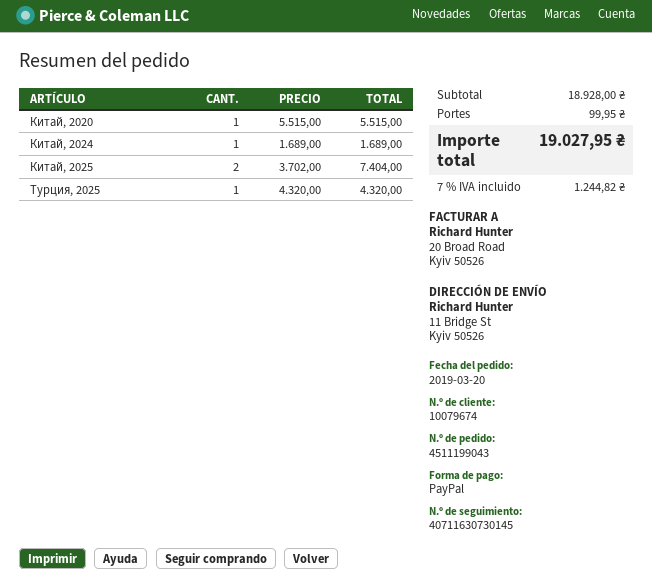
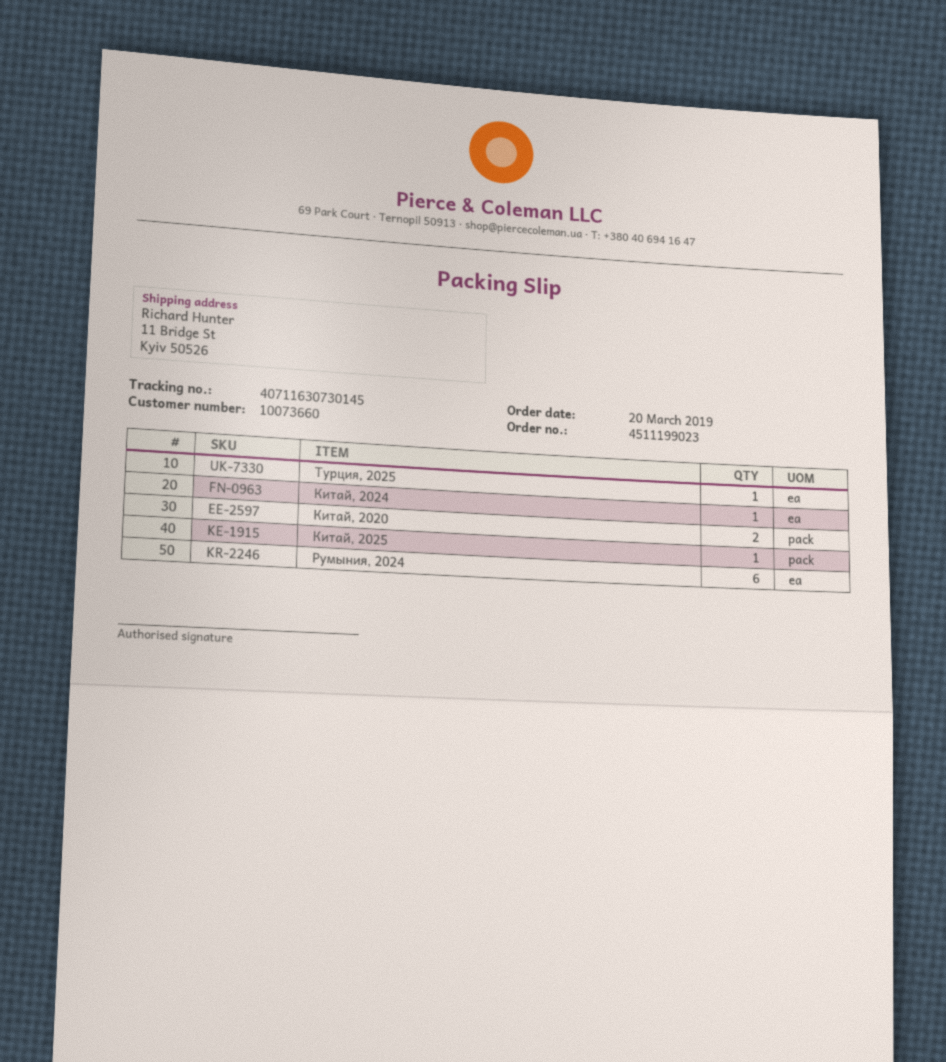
order number: 4511199043 -> 4511199023
customer number: 10079674 -> 10073660
Китай, 2020: 1 -> 2
Китай, 2025: 2 -> 1
Румыния, 2024: none -> 6

